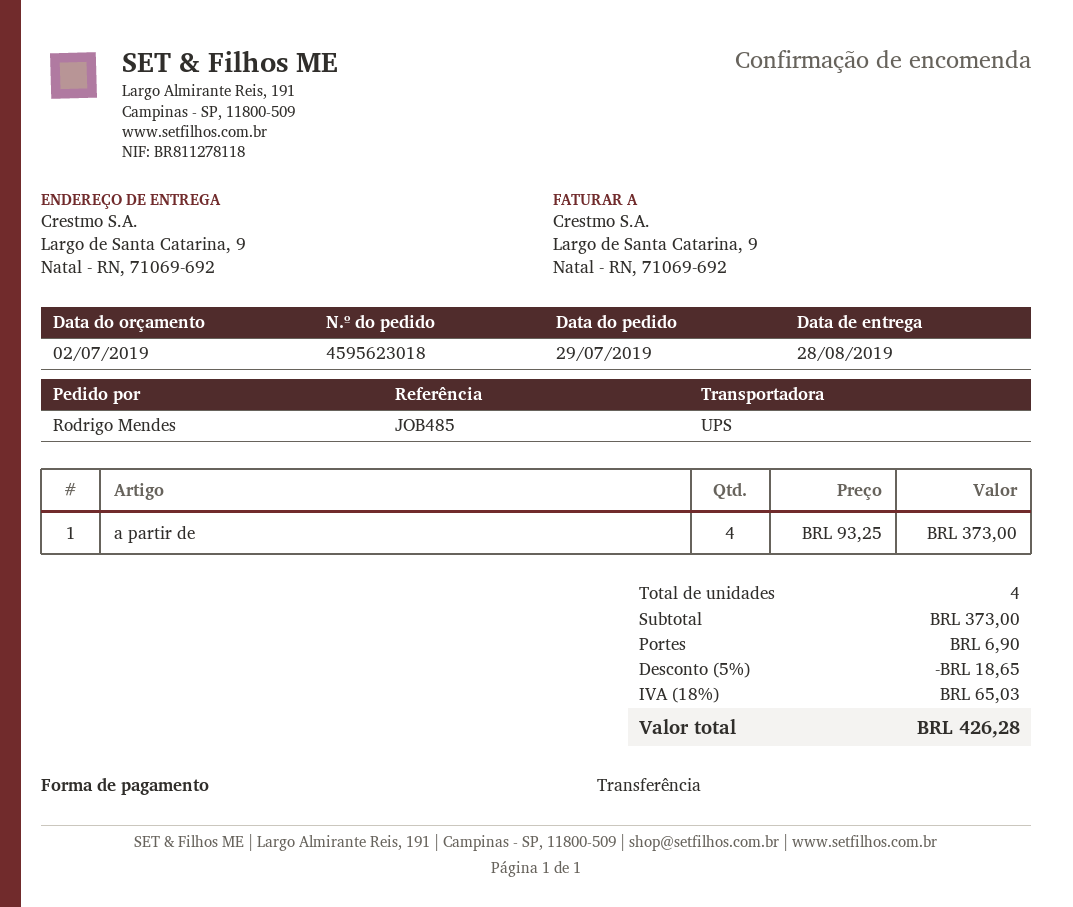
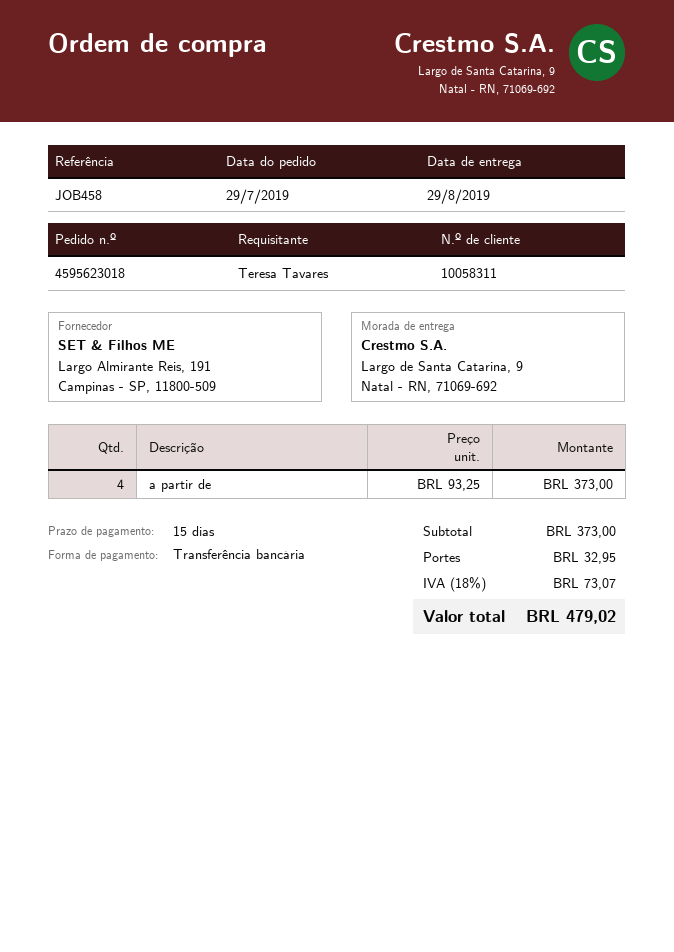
delivery date: 2019-08-28 -> 2019-08-29
reference: JOB485 -> JOB458
ordered by: Rodrigo Mendes -> Teresa Tavares
discount: 5% = 18.65 -> none
shipping: 6.90 -> 32.95
tax: 18% = 65.03 -> 18% = 73.07
total: 426.28 -> 479.02

